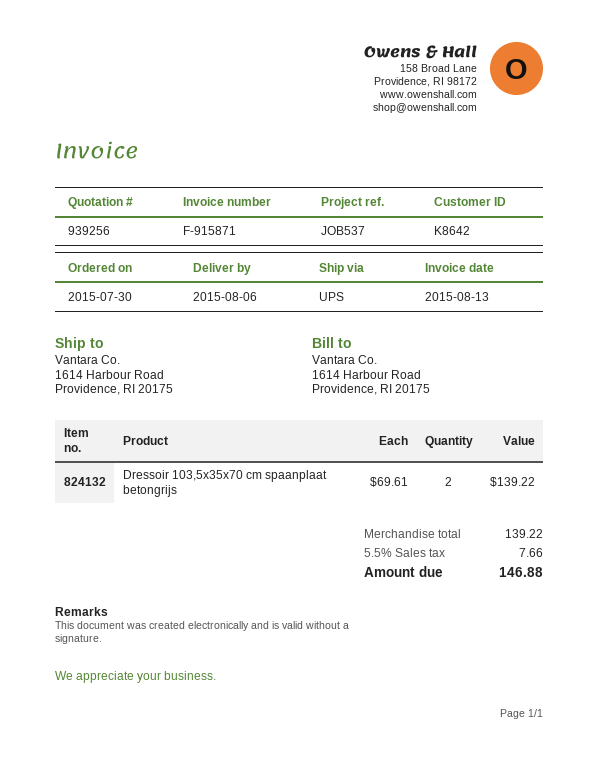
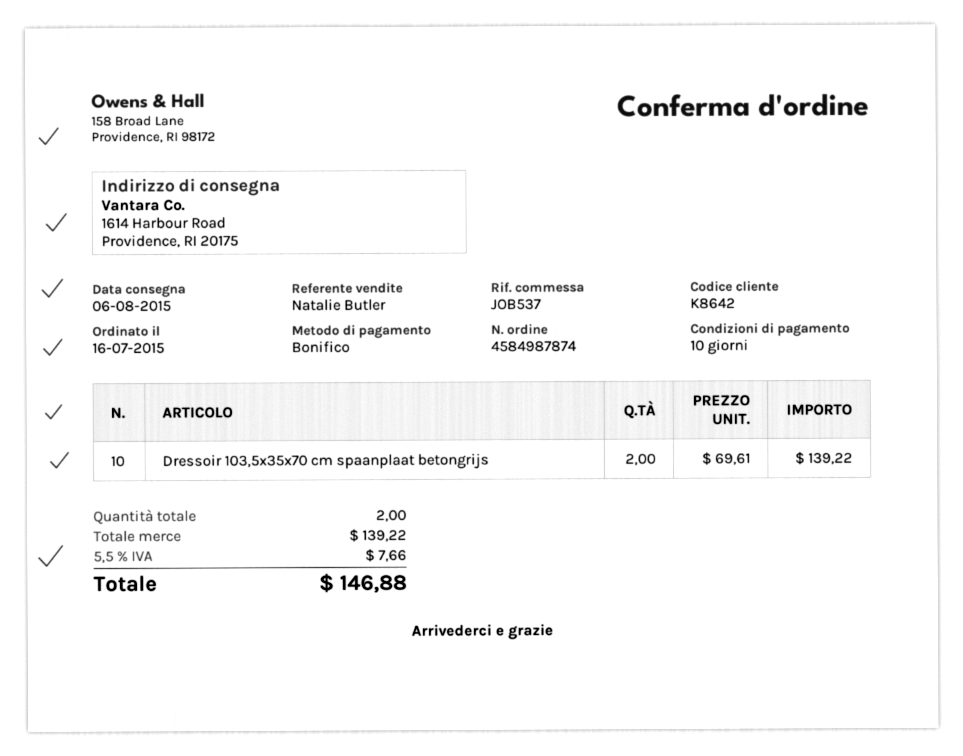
order date: 2015-07-30 -> 2015-07-16

